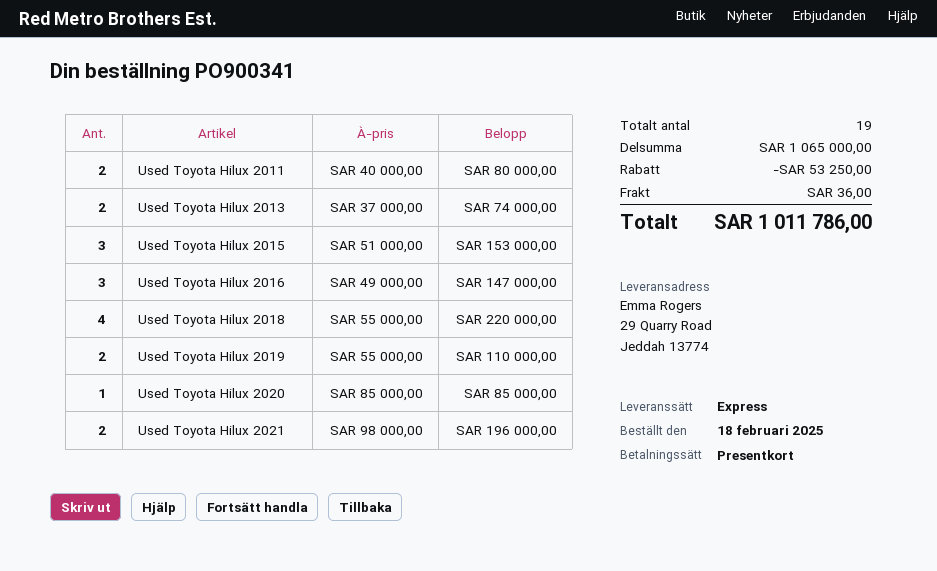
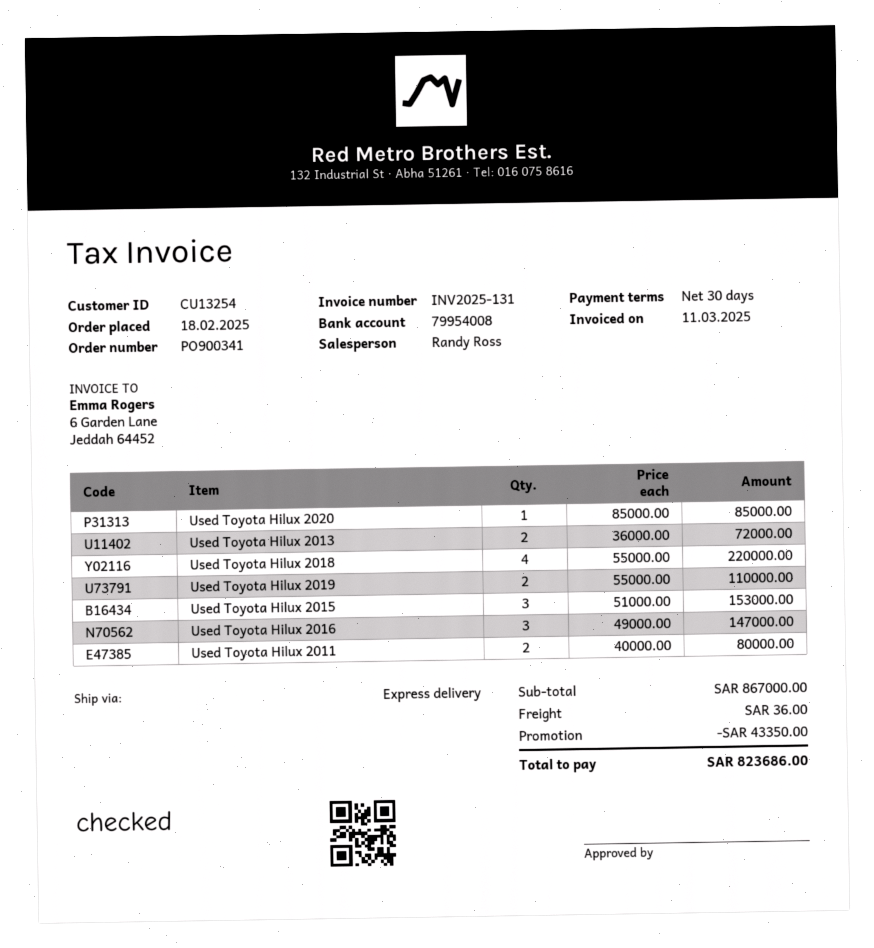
Used Toyota Hilux 2013: 2 x 37000.00 = 74000.00 -> 2 x 36000.00 = 72000.00
Used Toyota Hilux 2021: 2 x 98000.00 = 196000.00 -> none
subtotal: 1065000.00 -> 867000.00
discount: 53250.00 -> 43350.00
total: 1011786.00 -> 823686.00

